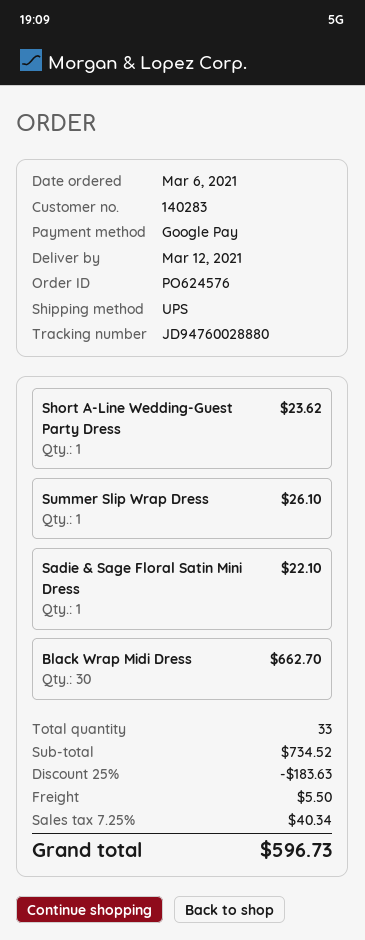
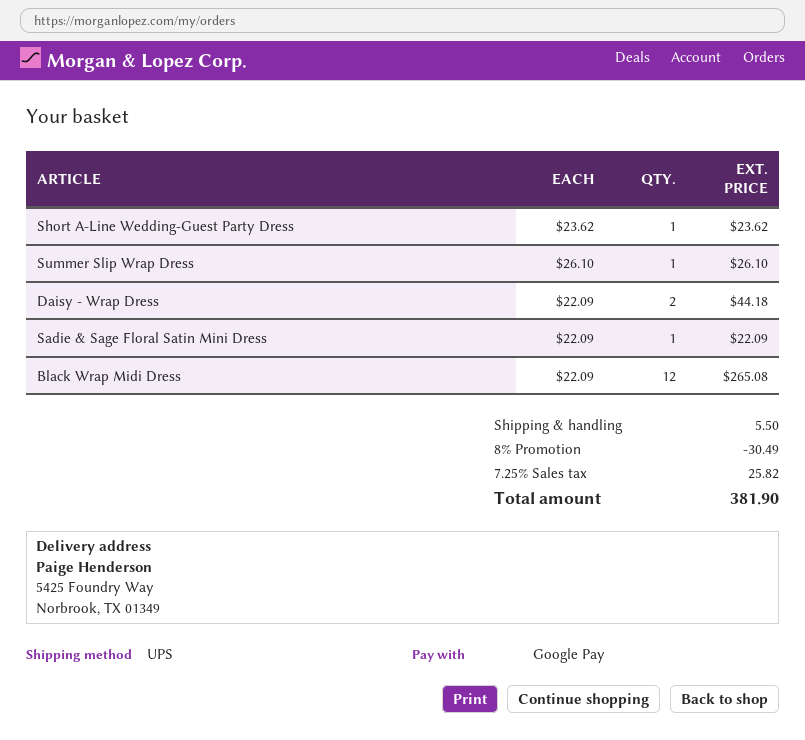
Sadie & Sage Floral Satin Mini Dress: 1 for 22.10 -> 1 for 22.09
Black Wrap Midi Dress: 30 for 662.70 -> 12 for 265.08
Daisy - Wrap Dress: none -> 2 for 44.18
discount: 25% = 183.63 -> 8% = 30.49
tax: 7.25% = 40.34 -> 7.25% = 25.82
total: 596.73 -> 381.90

